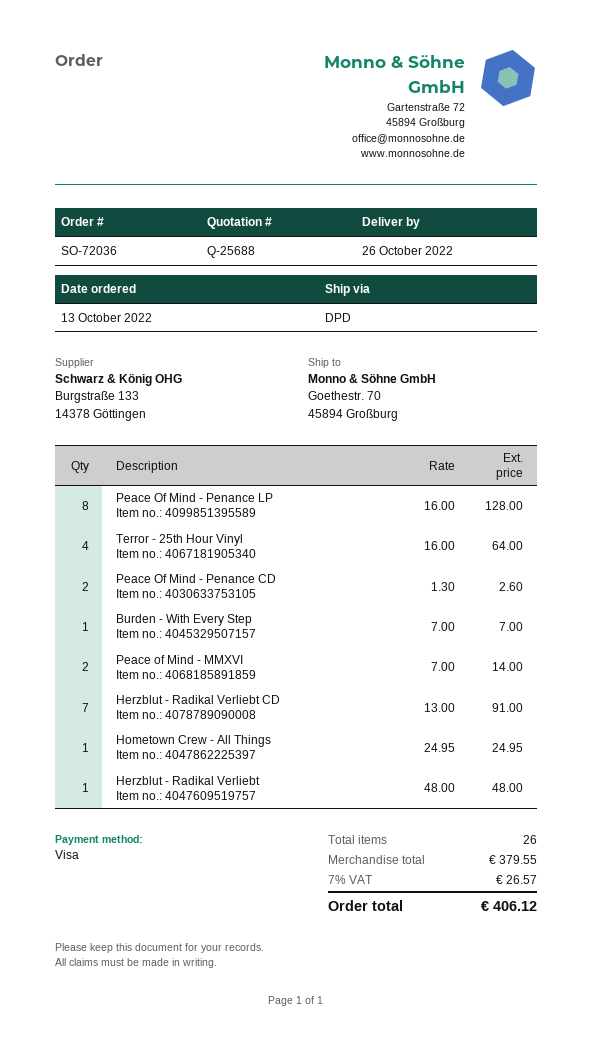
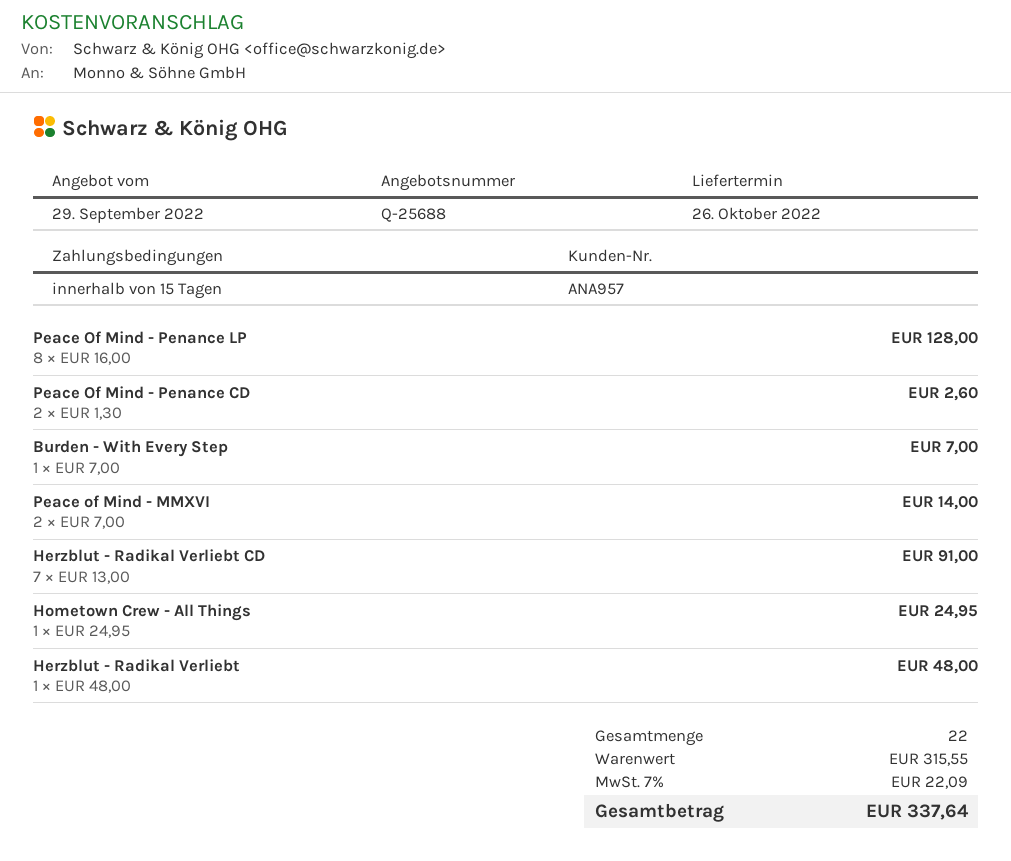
Terror - 25th Hour Vinyl: 4 x 16.00 = 64.00 -> none
total quantity: 26 -> 22
subtotal: 379.55 -> 315.55
tax: 7% = 26.57 -> 7% = 22.09
total: 406.12 -> 337.64

